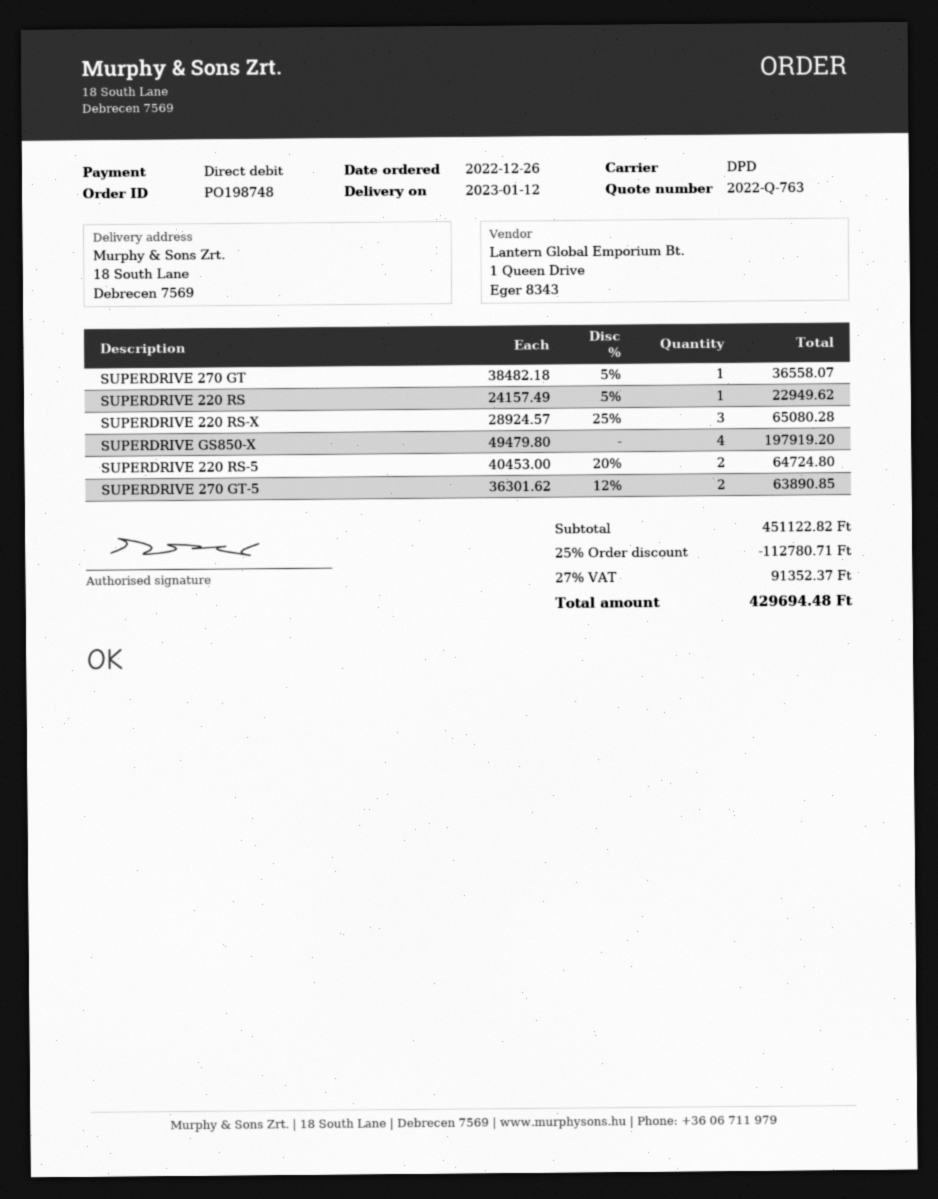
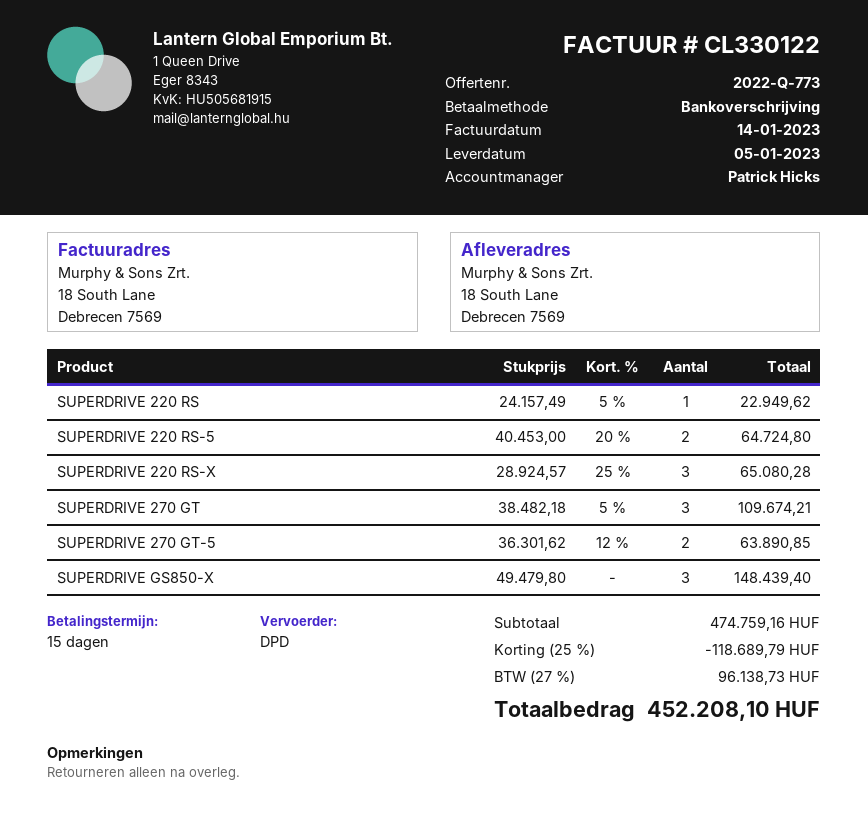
quote number: 2022-Q-763 -> 2022-Q-773
delivery date: 2023-01-12 -> 2023-01-05
payment method: direct debit -> bank transfer
SUPERDRIVE 270 GT: 1 x 38482.18 - 5% = 36558.07 -> 3 x 38482.18 - 5% = 109674.21
SUPERDRIVE GS850-X: 4 x 49479.80 = 197919.20 -> 3 x 49479.80 = 148439.40
subtotal: 451122.82 -> 474759.16
discount: 25% = 112780.71 -> 25% = 118689.79
tax: 27% = 91352.37 -> 27% = 96138.73
total: 429694.48 -> 452208.10

